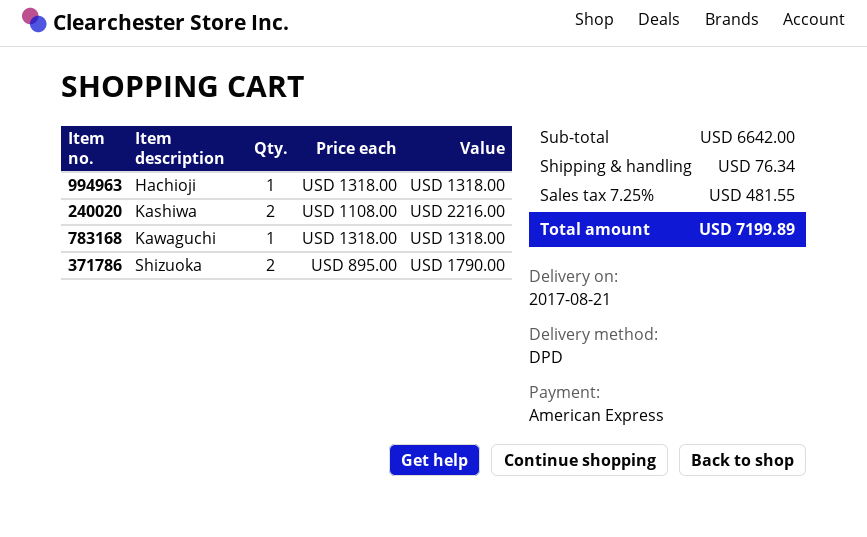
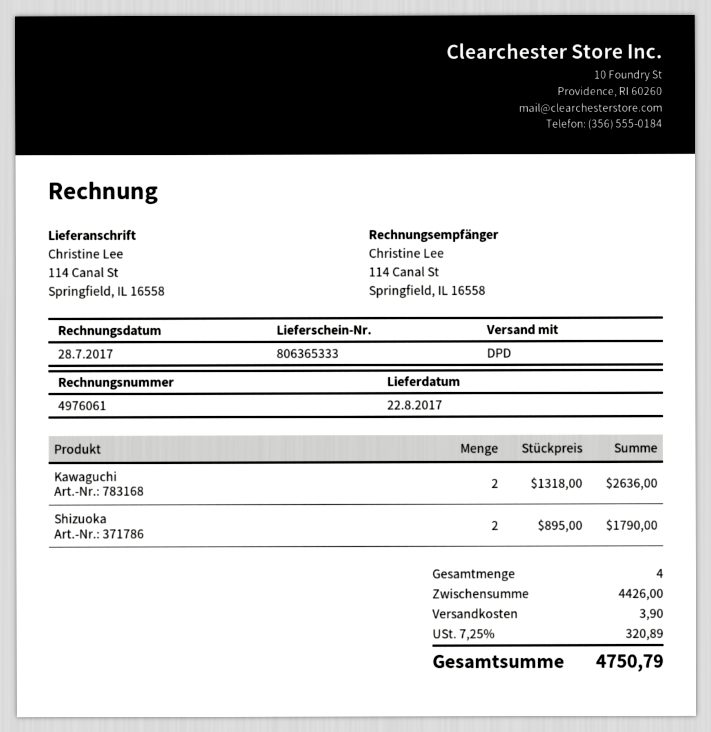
delivery date: 2017-08-21 -> 2017-08-22
Hachioji: 1 x 1318.00 = 1318.00 -> none
Kashiwa: 2 x 1108.00 = 2216.00 -> none
Kawaguchi: 1 x 1318.00 = 1318.00 -> 2 x 1318.00 = 2636.00
subtotal: 6642.00 -> 4426.00
shipping: 76.34 -> 3.90
tax: 7.25% = 481.55 -> 7.25% = 320.89
total: 7199.89 -> 4750.79

